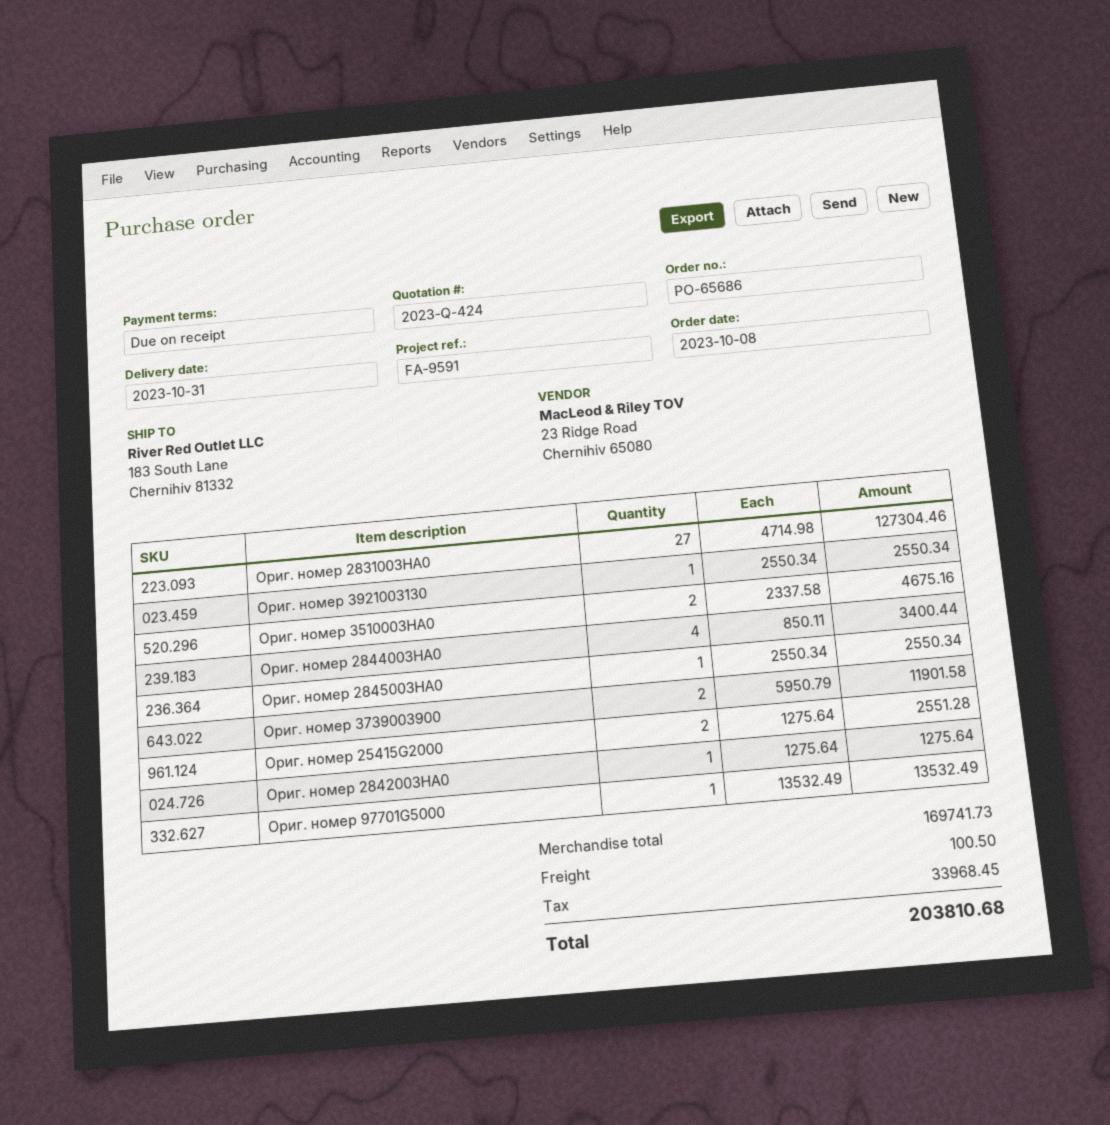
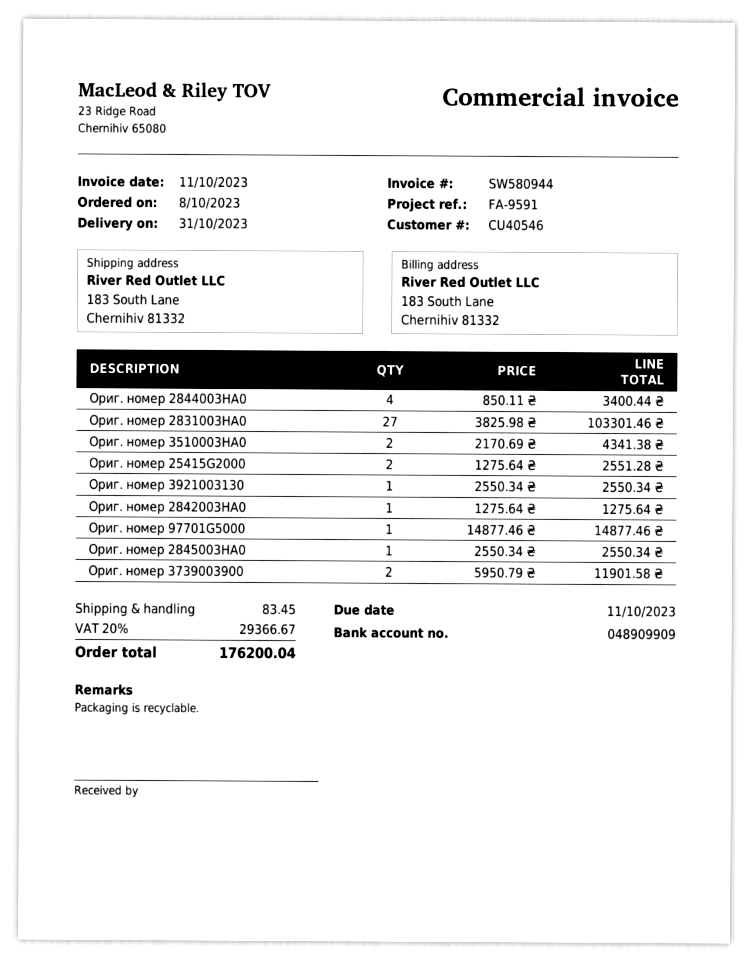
Ориг. номер 2831003HA0: 27 x 4714.98 = 127304.46 -> 27 x 3825.98 = 103301.46
Ориг. номер 3510003HA0: 2 x 2337.58 = 4675.16 -> 2 x 2170.69 = 4341.38
Ориг. номер 97701G5000: 1 x 13532.49 = 13532.49 -> 1 x 14877.46 = 14877.46
shipping: 100.50 -> 83.45
tax: 33968.45 -> 29366.67
total: 203810.68 -> 176200.04

